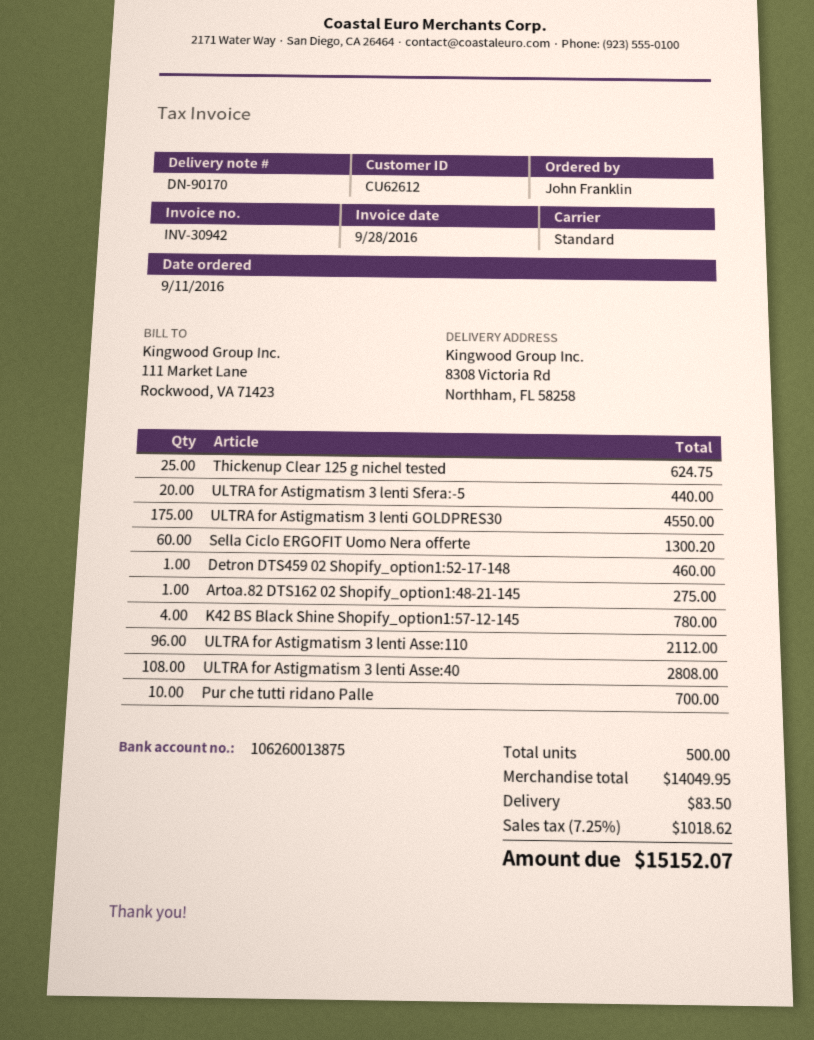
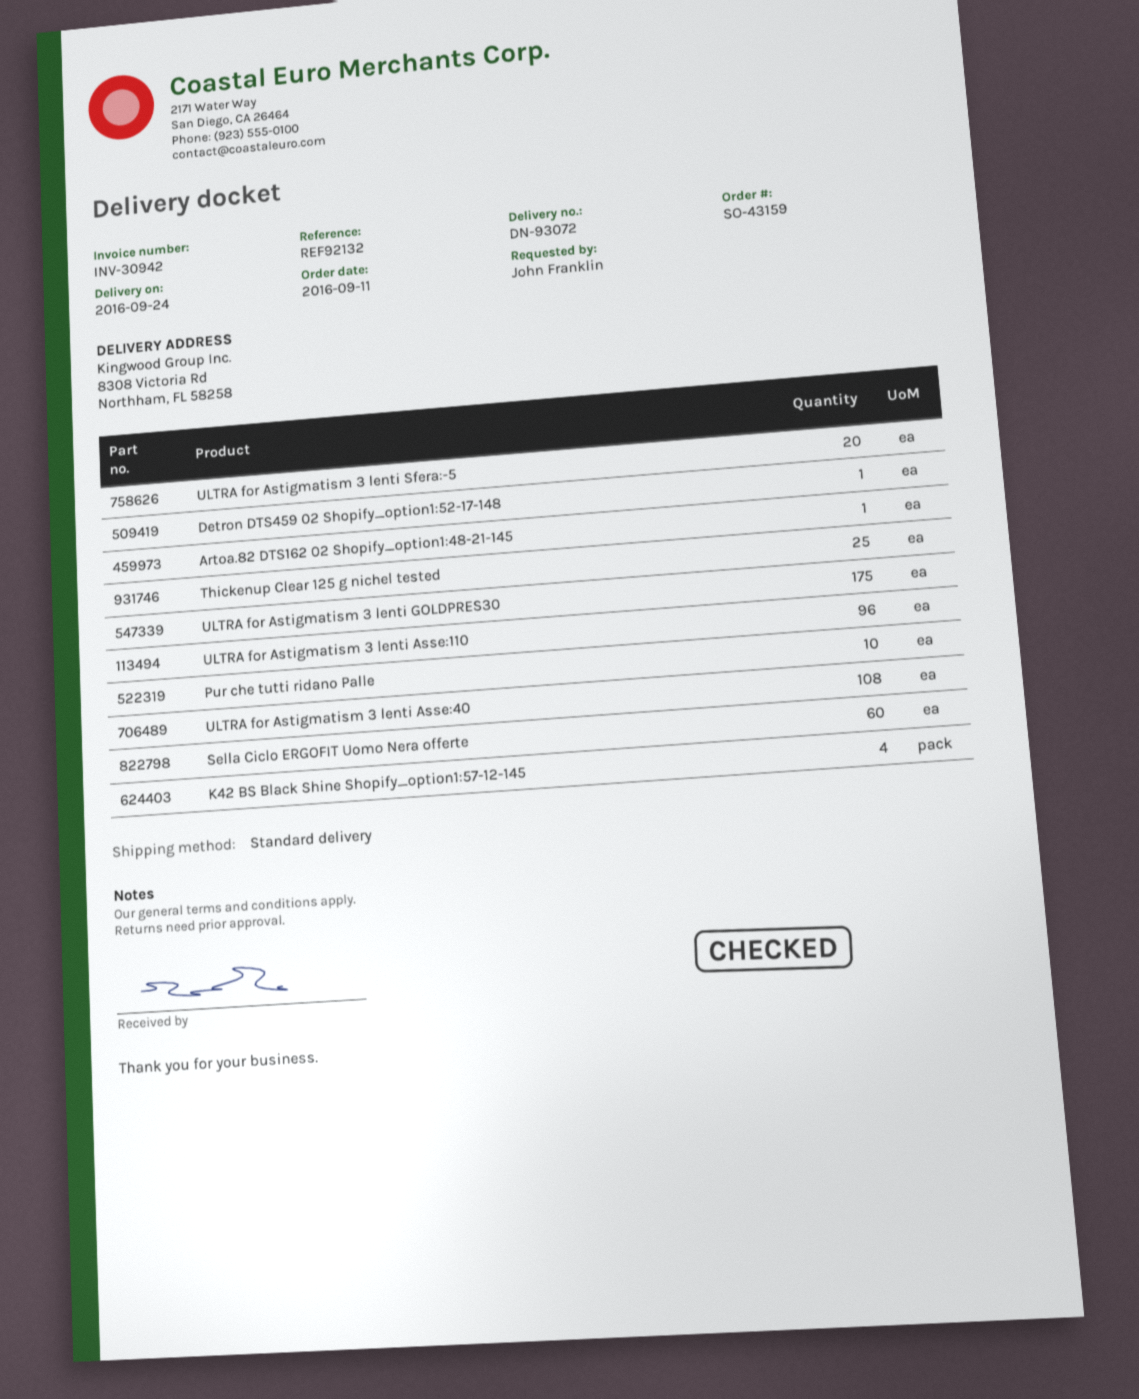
delivery note number: DN-90170 -> DN-93072

